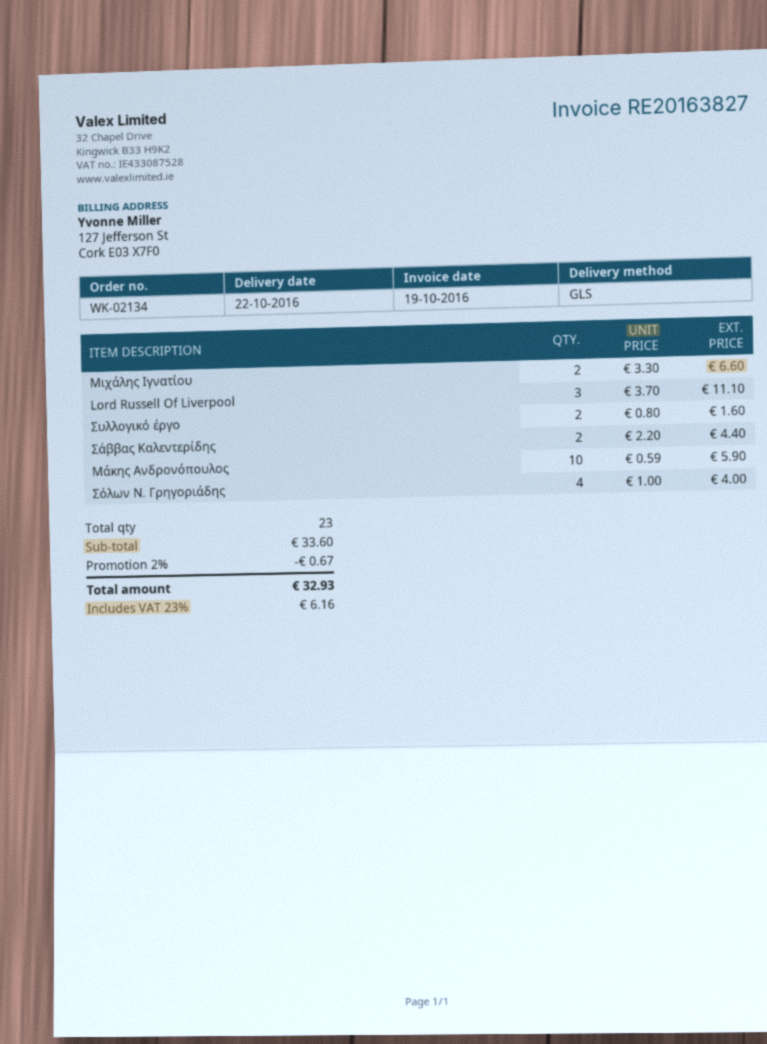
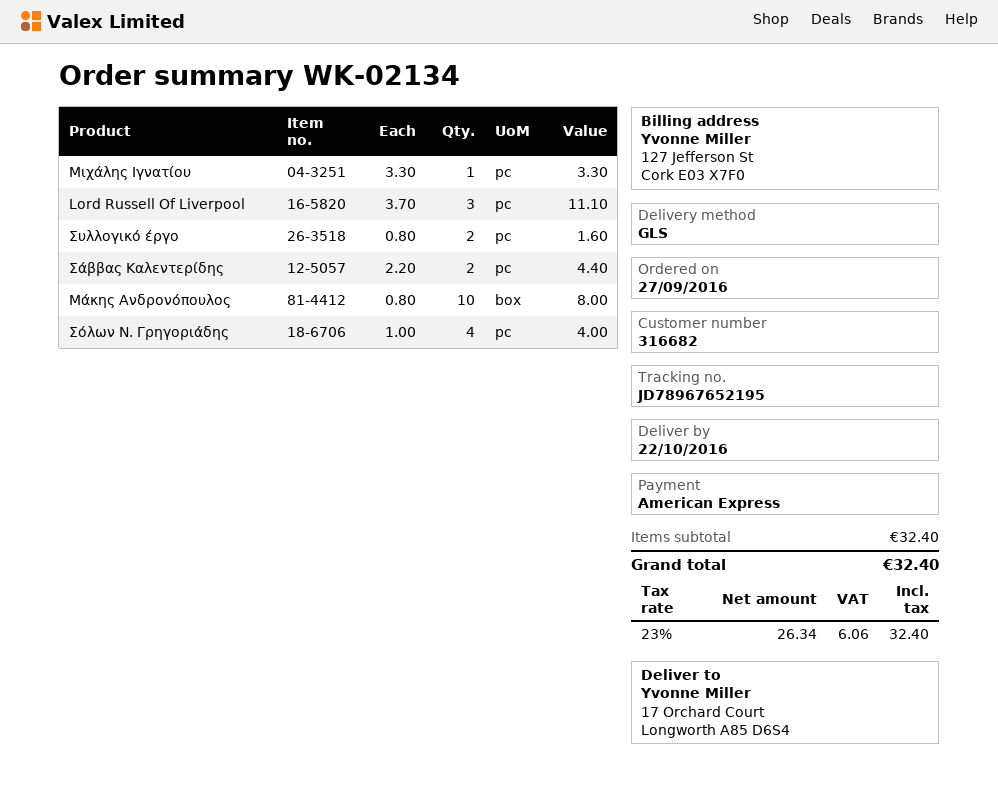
Μιχάλης Ιγνατίου: 2 x 3.30 = 6.60 -> 1 x 3.30 = 3.30
Μάκης Ανδρονόπουλος: 10 x 0.59 = 5.90 -> 10 x 0.80 = 8.00
subtotal: 33.60 -> 32.40
discount: 2% = 0.67 -> none
tax: 23% = 6.16 -> 23% = 6.06
total: 32.93 -> 32.40

